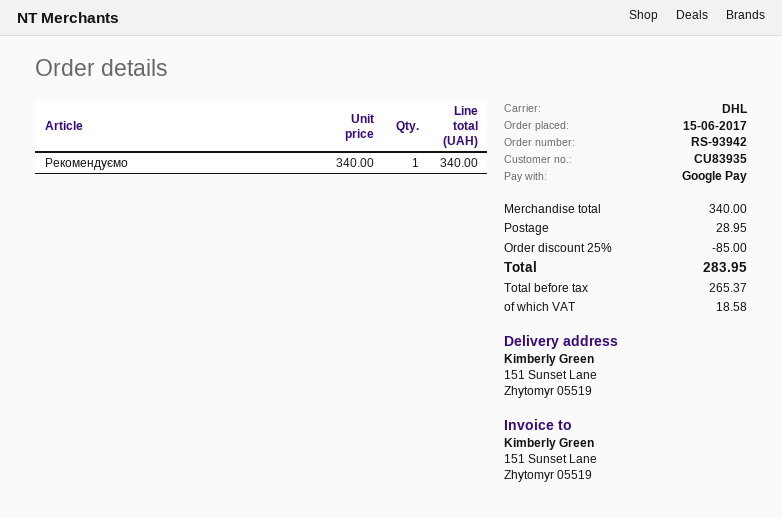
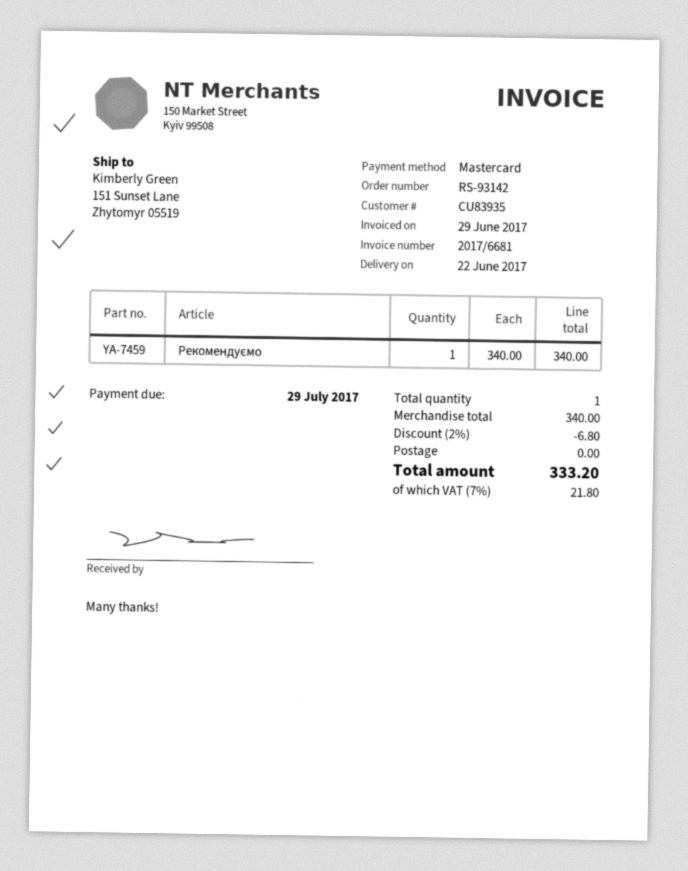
order number: RS-93942 -> RS-93142
payment method: Google Pay -> Mastercard
discount: 25% = 85.00 -> 2% = 6.80
shipping: 28.95 -> 0.00
tax: 18.58 -> 21.80
total: 283.95 -> 333.20

